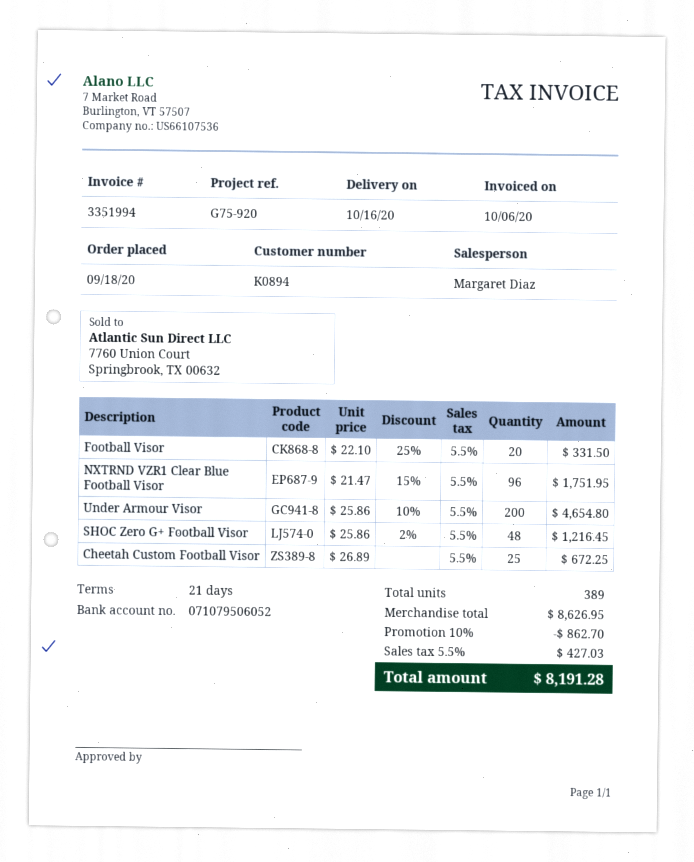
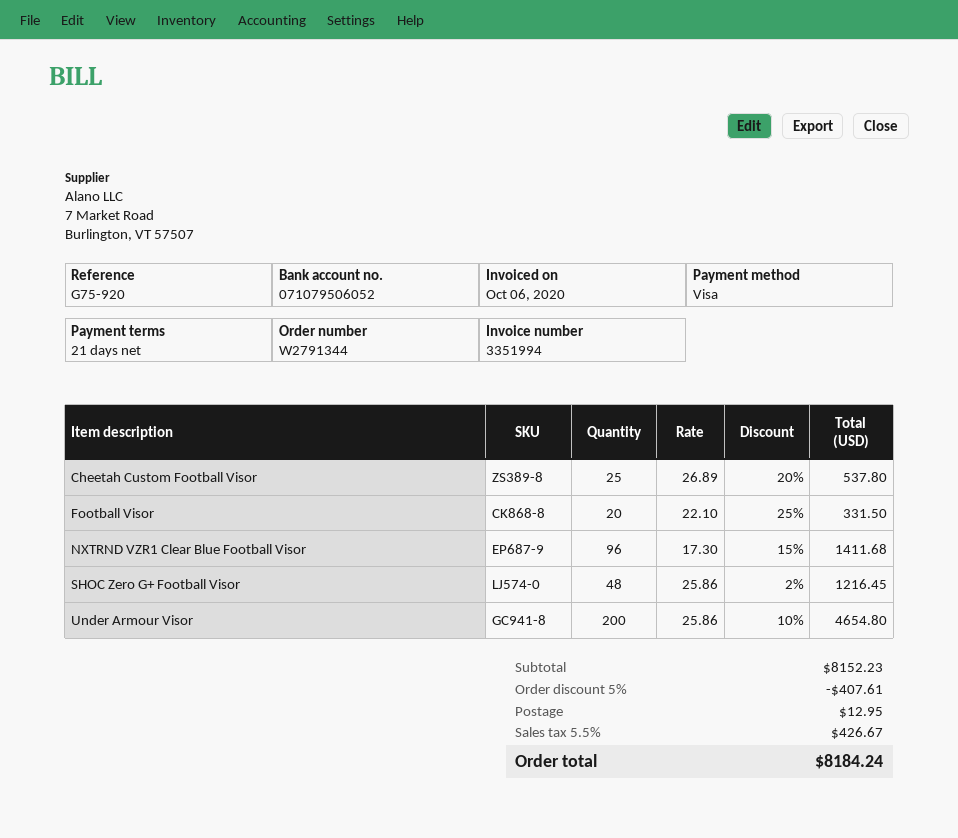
NXTRND VZR1 Clear Blue Football Visor: 96 x 21.47 - 15% = 1751.95 -> 96 x 17.30 - 15% = 1411.68
Cheetah Custom Football Visor: 25 x 26.89 = 672.25 -> 25 x 26.89 - 20% = 537.80
subtotal: 8626.95 -> 8152.23
discount: 10% = 862.70 -> 5% = 407.61
shipping: none -> 12.95
tax: 5.5% = 427.03 -> 5.5% = 426.67
total: 8191.28 -> 8184.24

